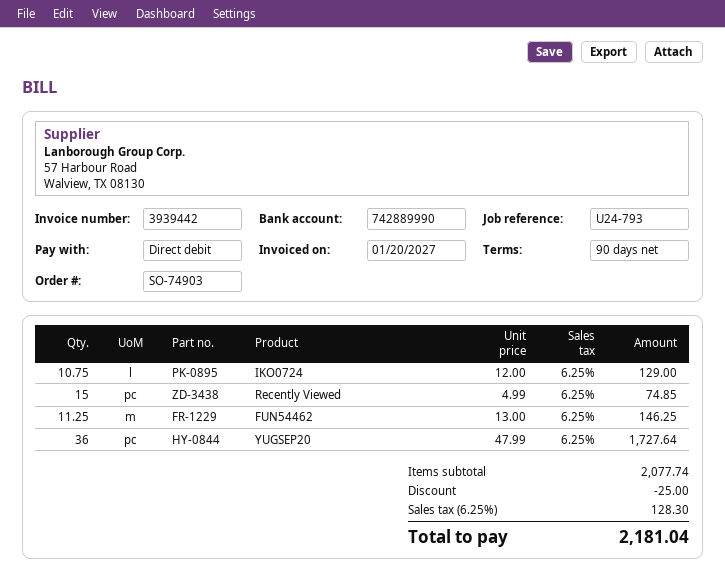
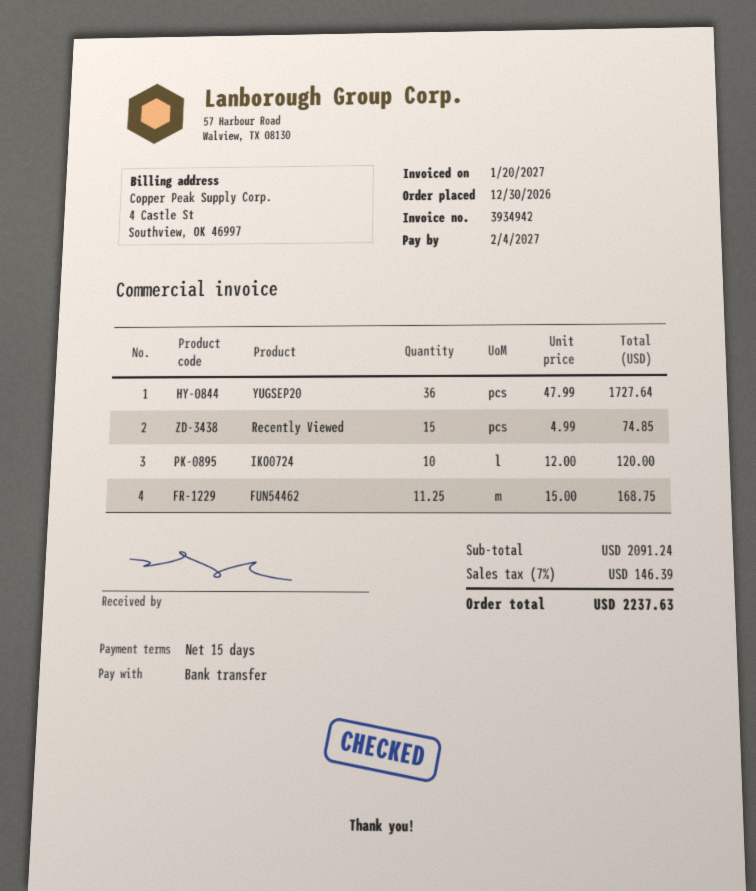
invoice number: 3939442 -> 3934942
payment terms: 90 days -> 15 days
payment method: direct debit -> bank transfer
IKO0724: 10.75 x 12.00 = 129.00 -> 10 x 12.00 = 120.00
FUN54462: 11.25 x 13.00 = 146.25 -> 11.25 x 15.00 = 168.75
subtotal: 2077.74 -> 2091.24
discount: 25.00 -> none
tax: 6.25% = 128.30 -> 7% = 146.39
total: 2181.04 -> 2237.63

